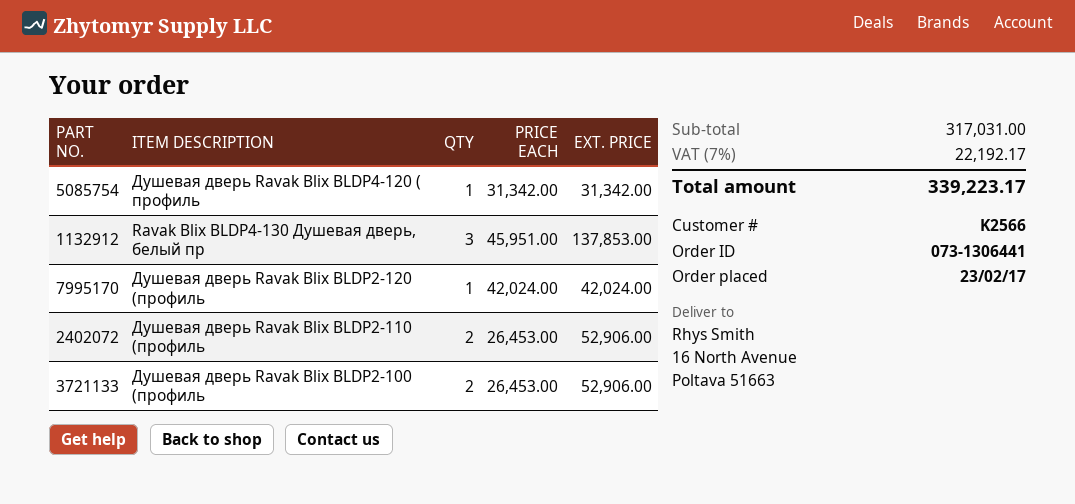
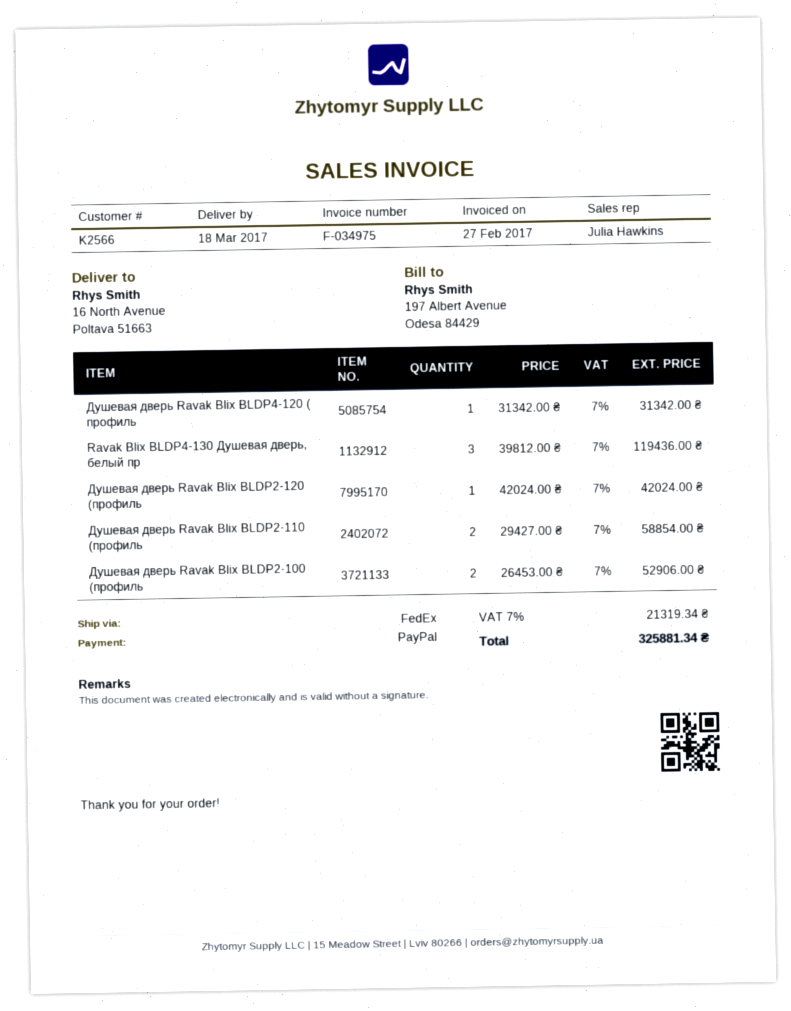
Ravak Blix BLDP4-130 Душевая дверь, белый пр: 3 x 45951.00 = 137853.00 -> 3 x 39812.00 = 119436.00
Душевая дверь Ravak Blix BLDP2-110 (профиль: 2 x 26453.00 = 52906.00 -> 2 x 29427.00 = 58854.00
tax: 7% = 22192.17 -> 7% = 21319.34
total: 339223.17 -> 325881.34

